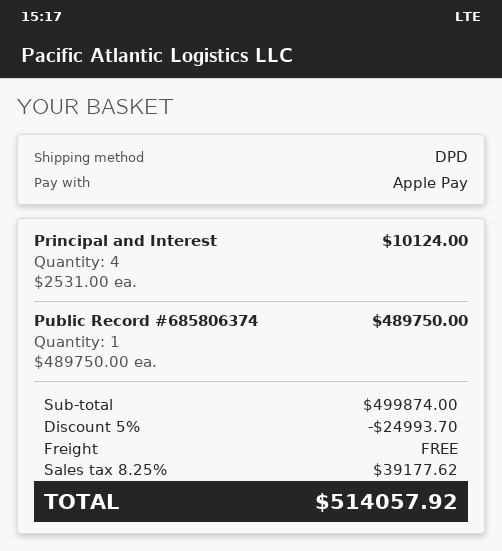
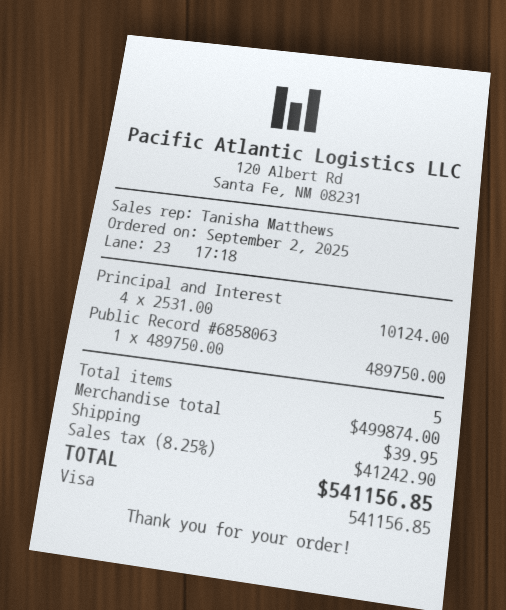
payment method: Apple Pay -> Visa
discount: 5% = 24993.70 -> none
shipping: 0.00 -> 39.95
tax: 8.25% = 39177.62 -> 8.25% = 41242.90
total: 514057.92 -> 541156.85

